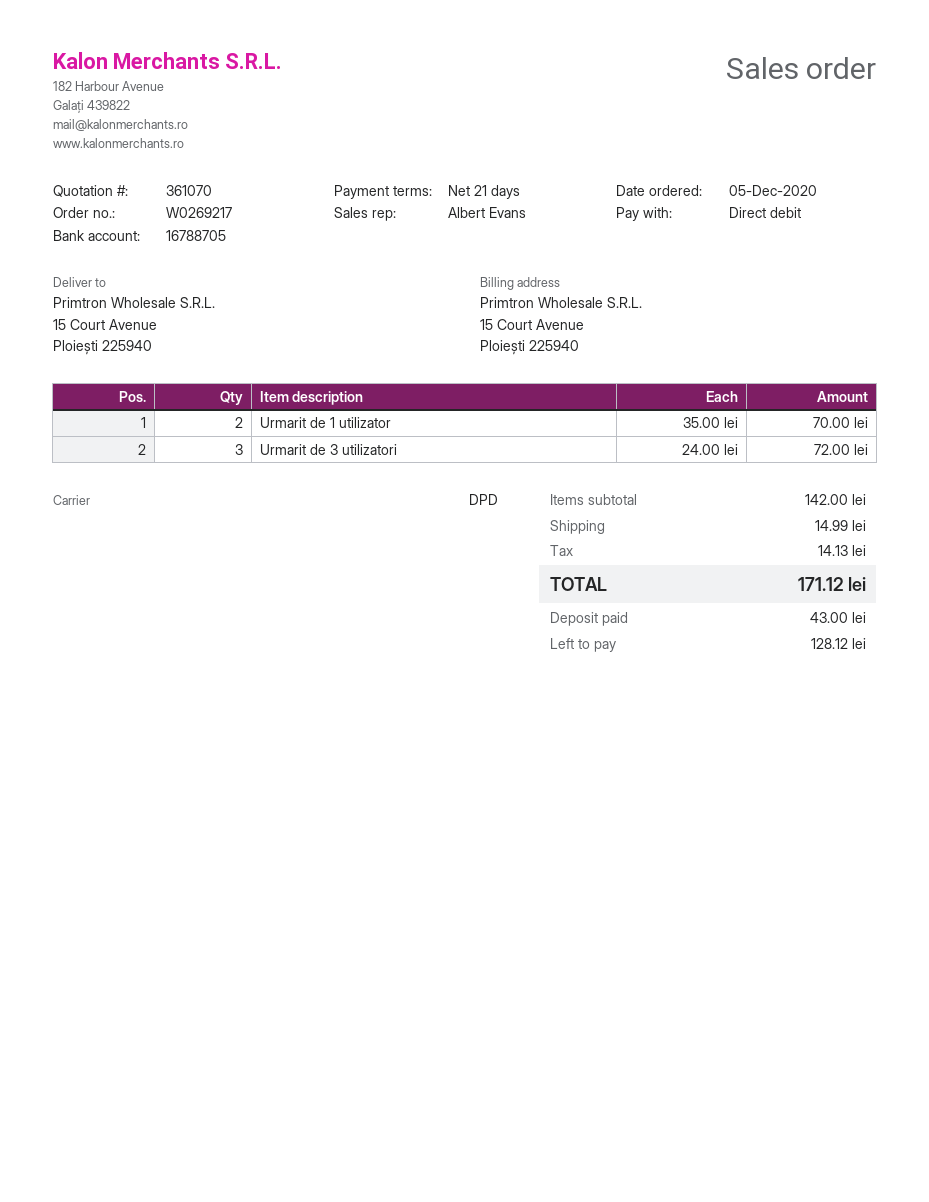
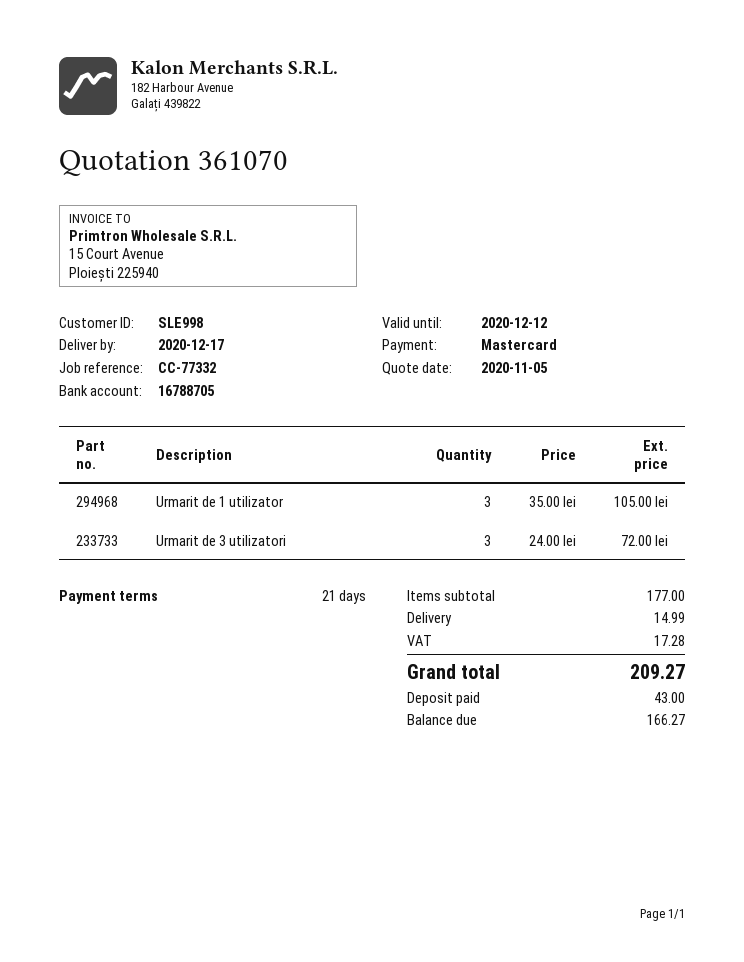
payment method: direct debit -> Mastercard
Urmarit de 1 utilizator: 2 x 35.00 = 70.00 -> 3 x 35.00 = 105.00
subtotal: 142.00 -> 177.00
tax: 14.13 -> 17.28
total: 171.12 -> 209.27
balance: 128.12 -> 166.27

